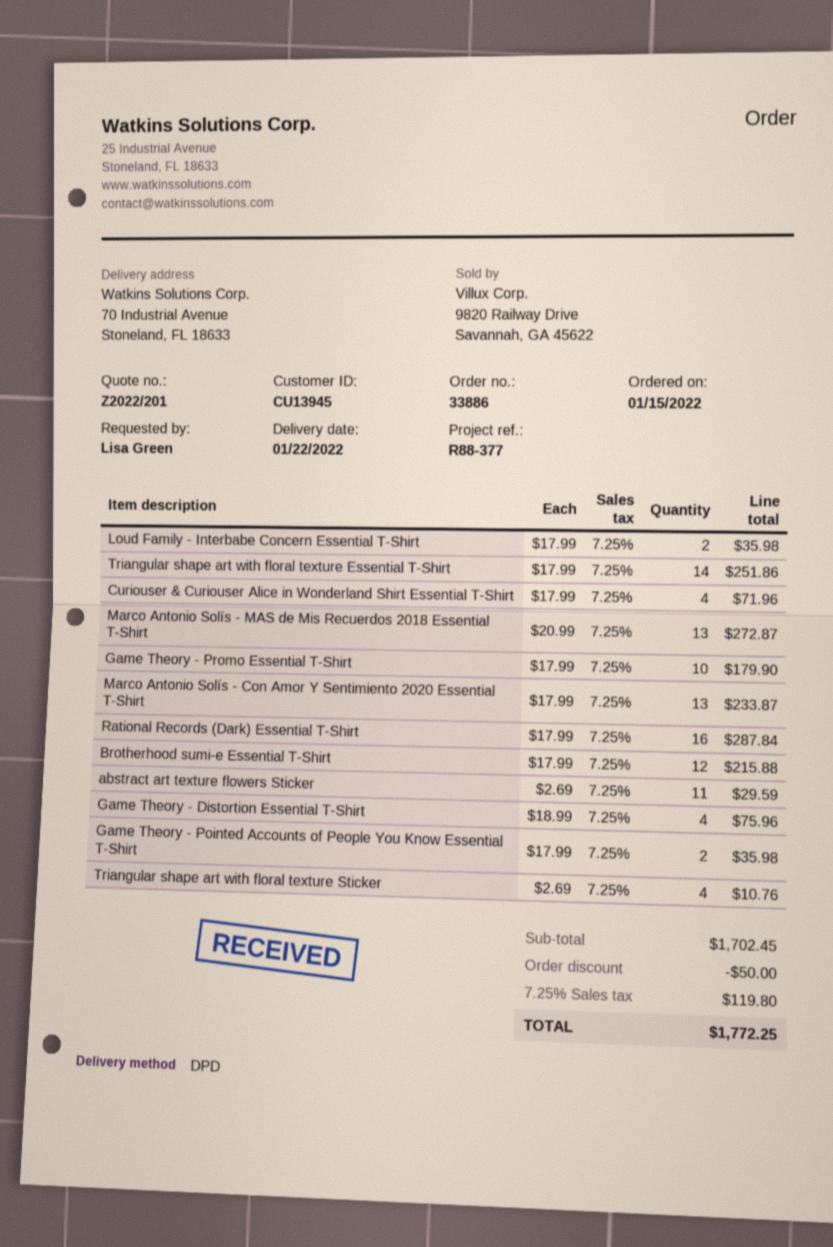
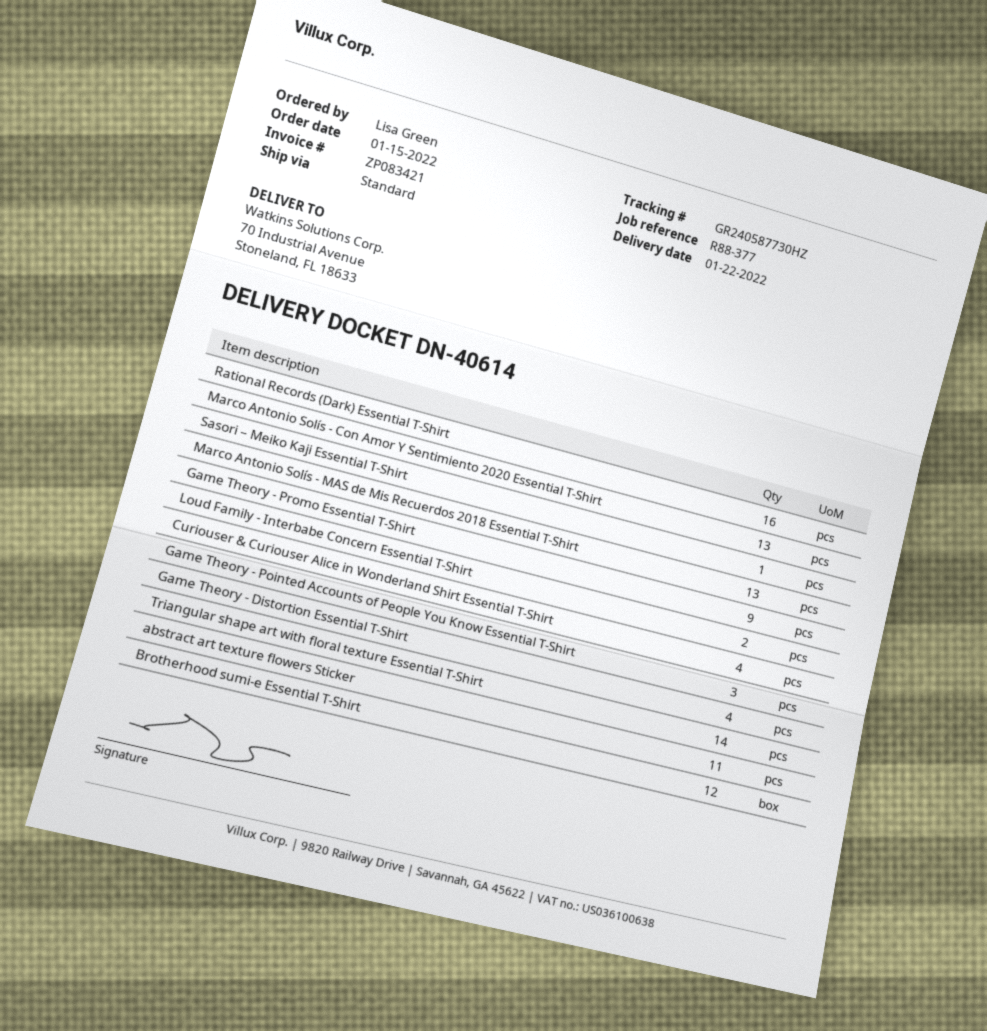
shipping method: DPD -> standard
Game Theory - Promo Essential T-Shirt: 10 -> 9
Game Theory - Pointed Accounts of People You Know Essential T-Shirt: 2 -> 3
Triangular shape art with floral texture Sticker: 4 -> none
Sasori – Meiko Kaji Essential T-Shirt: none -> 1

